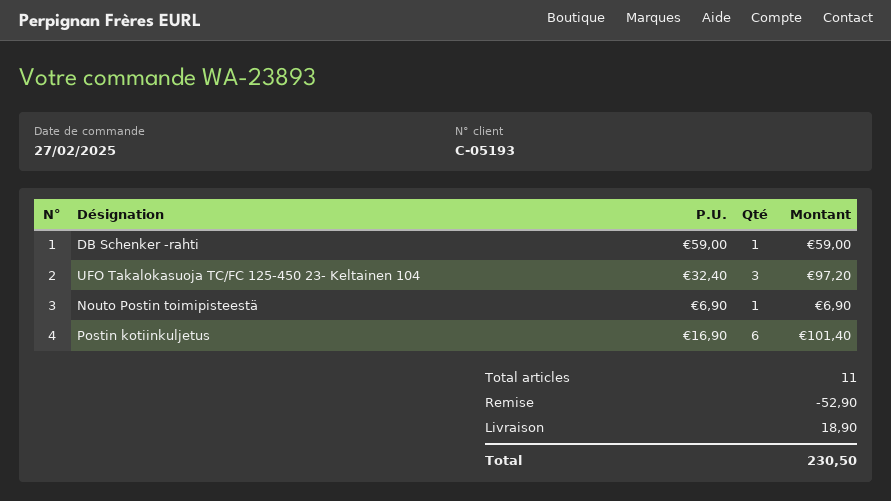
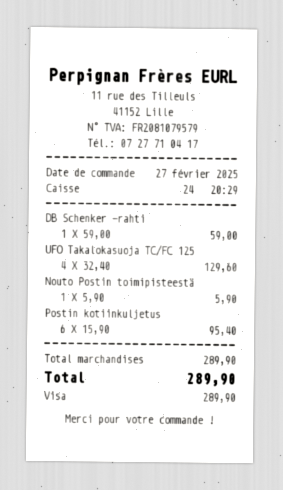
UFO Takalokasuoja TC/FC 125-450 23- Keltainen 104: 3 x 32.40 = 97.20 -> 4 x 32.40 = 129.60
Nouto Postin toimipisteestä: 1 x 6.90 = 6.90 -> 1 x 5.90 = 5.90
Postin kotiinkuljetus: 6 x 16.90 = 101.40 -> 6 x 15.90 = 95.40
discount: 52.90 -> none
shipping: 18.90 -> none
total: 230.50 -> 289.90

